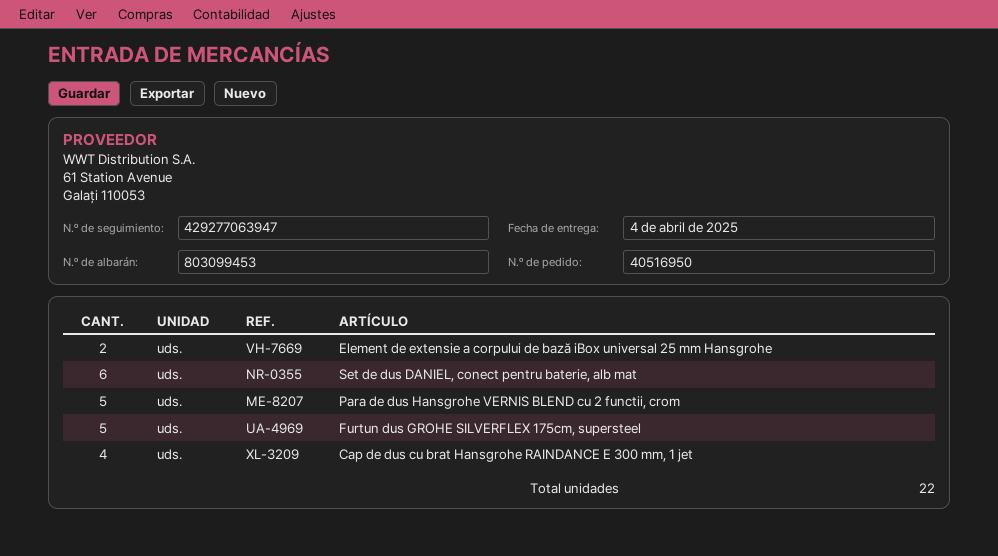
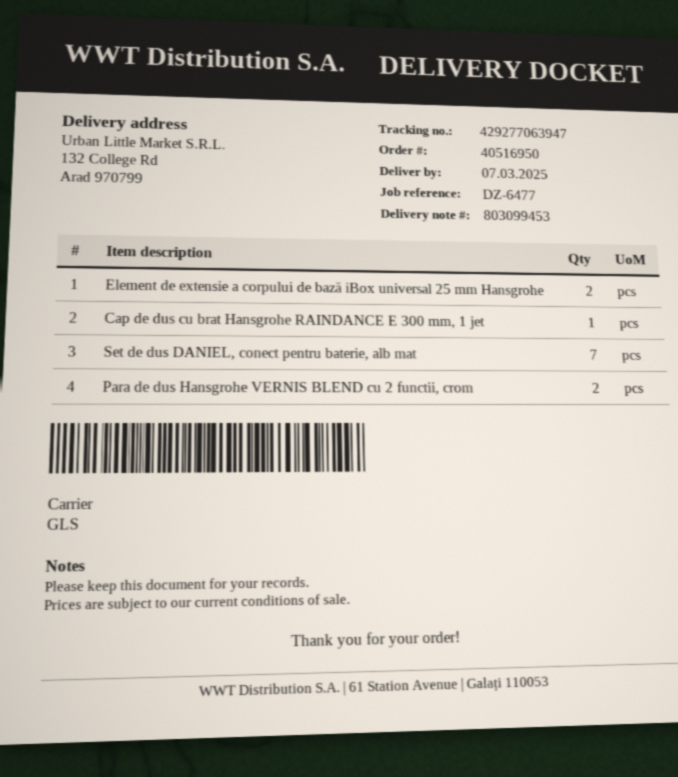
delivery date: 2025-04-04 -> 2025-03-07
Set de dus DANIEL, conect pentru baterie, alb mat: 6 -> 7
Para de dus Hansgrohe VERNIS BLEND cu 2 functii, crom: 5 -> 2
Furtun dus GROHE SILVERFLEX 175cm, supersteel: 5 -> none
Cap de dus cu brat Hansgrohe RAINDANCE E 300 mm, 1 jet: 4 -> 1

